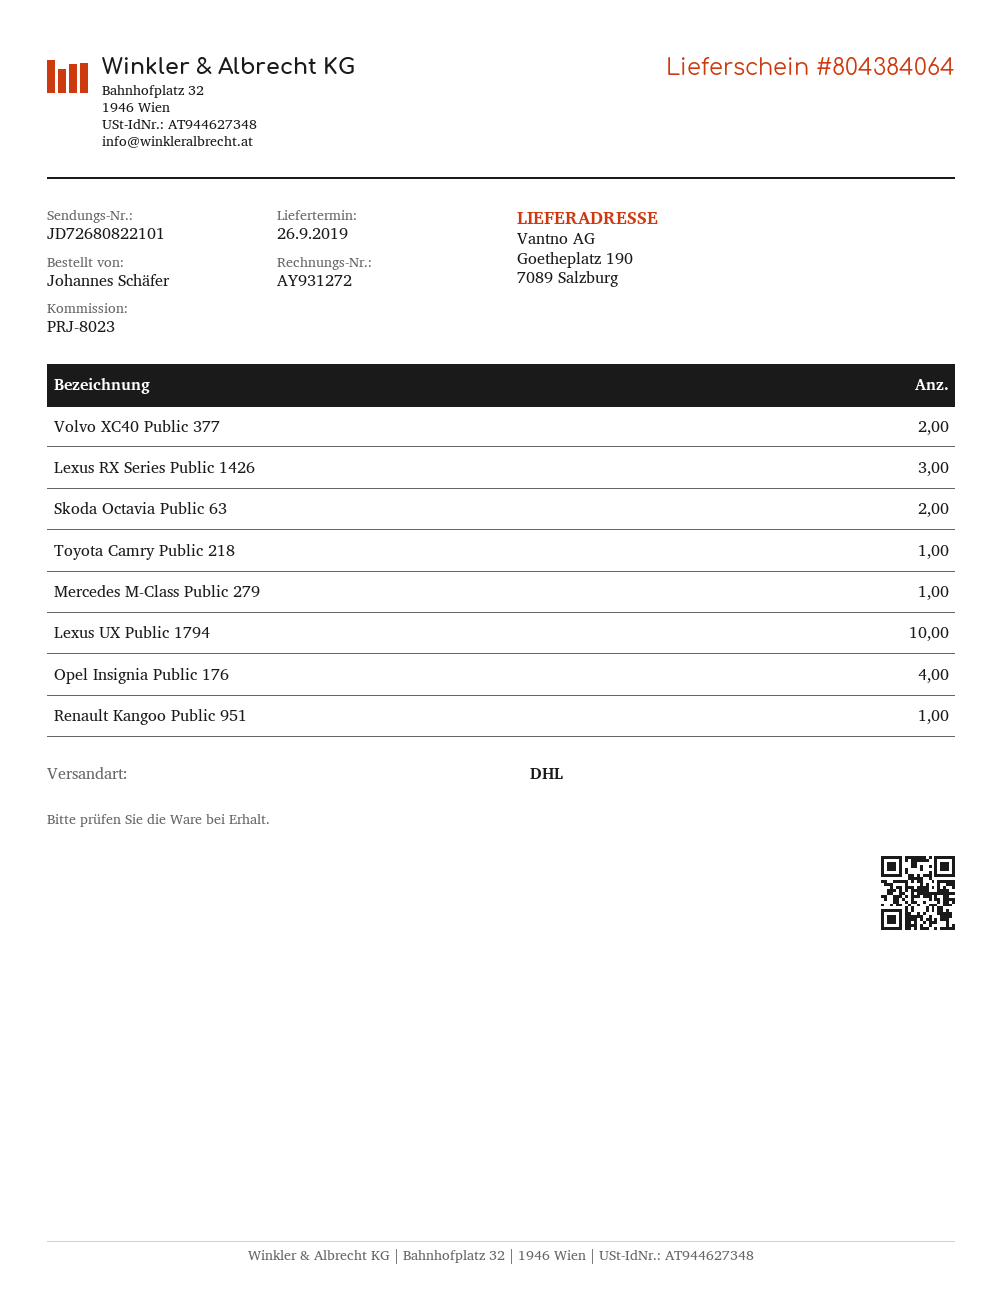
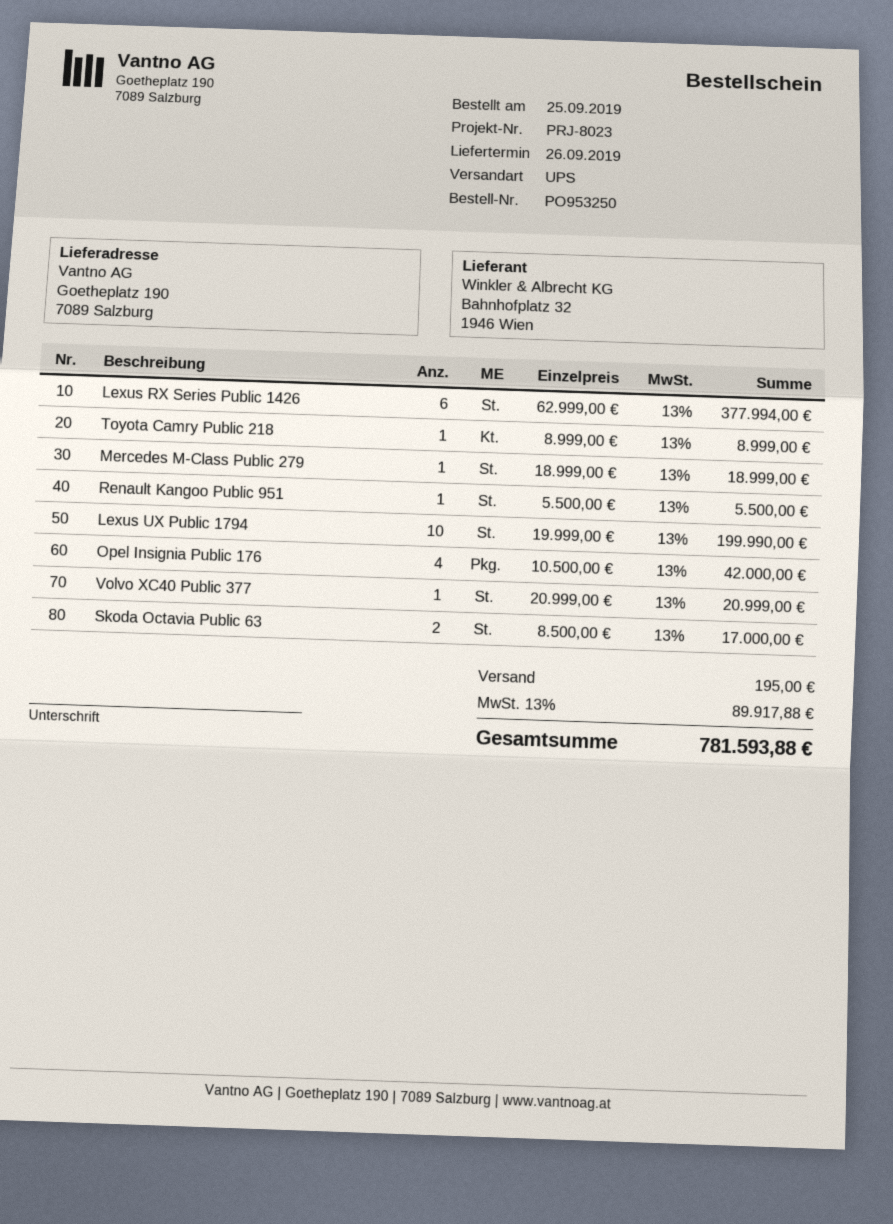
shipping method: DHL -> UPS
Volvo XC40 Public 377: 2 -> 1
Lexus RX Series Public 1426: 3 -> 6

